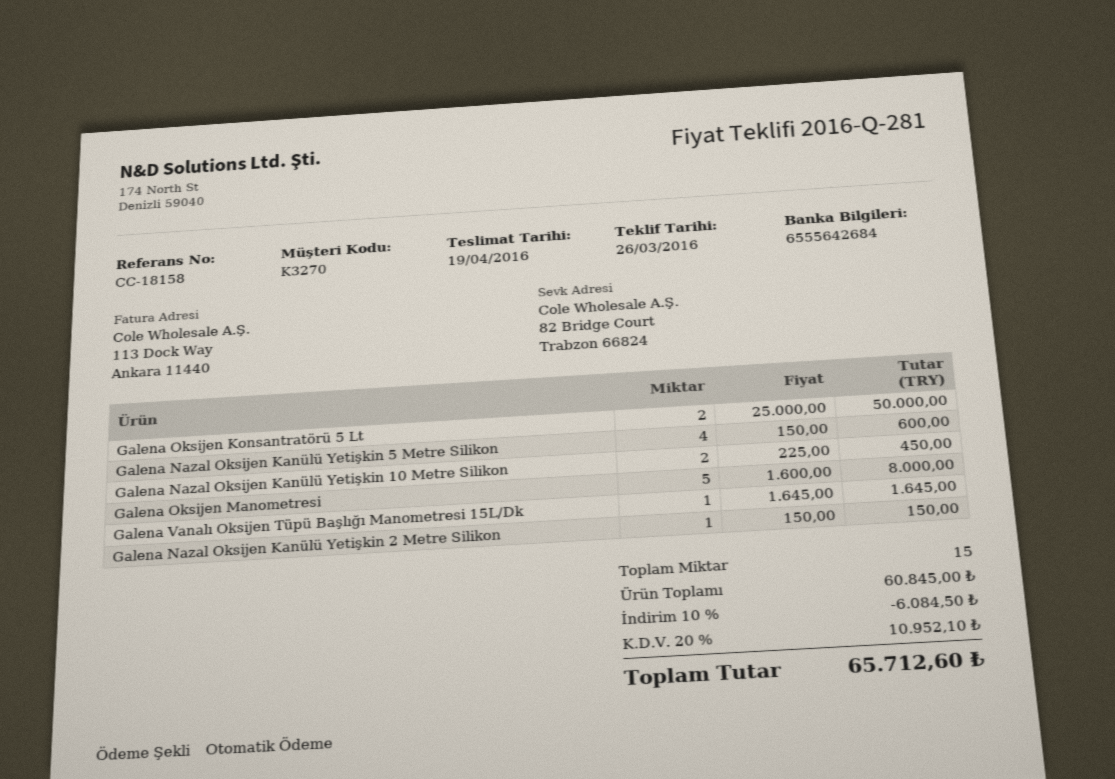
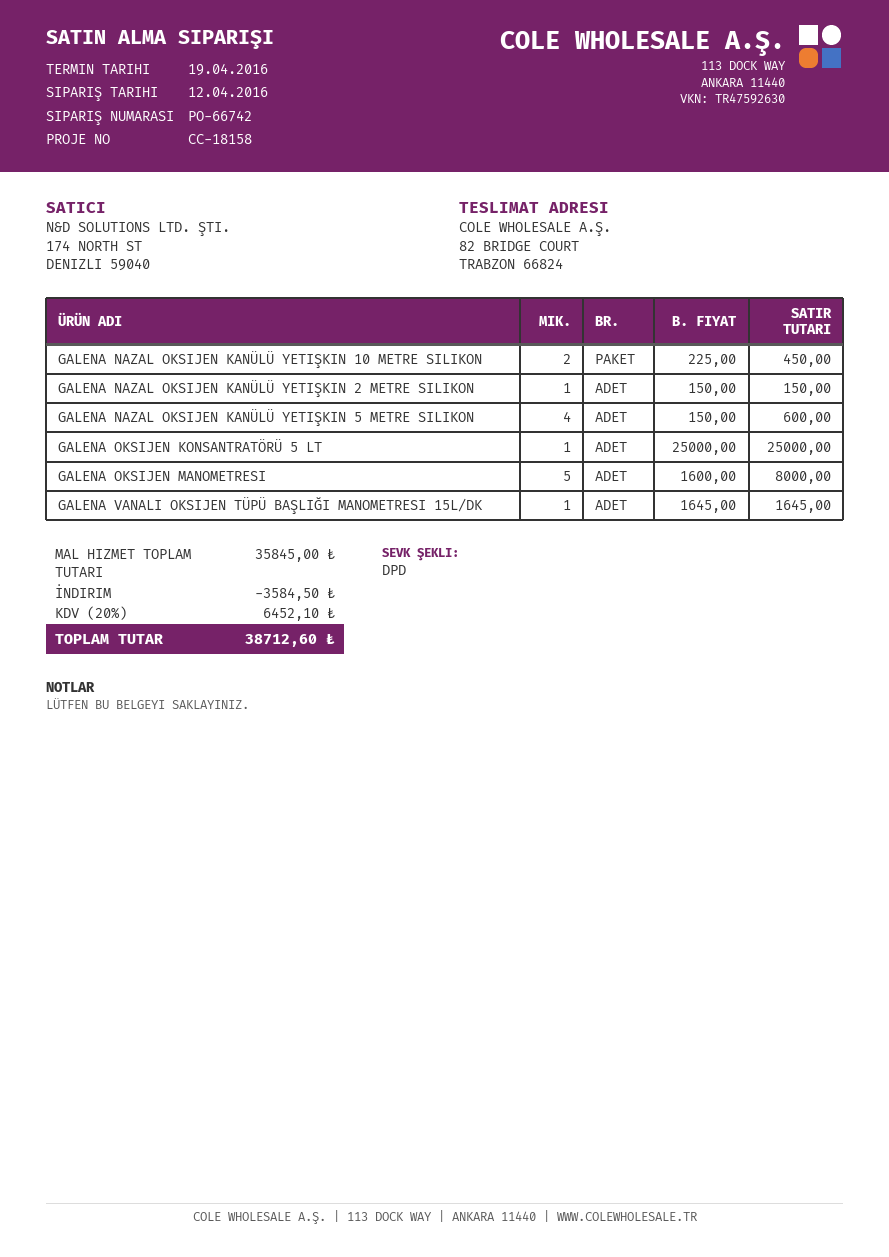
Galena Oksijen Konsantratörü 5 Lt: 2 x 25000.00 = 50000.00 -> 1 x 25000.00 = 25000.00
subtotal: 60845.00 -> 35845.00
discount: 6084.50 -> 3584.50
tax: 20% = 10952.10 -> 20% = 6452.10
total: 65712.60 -> 38712.60

